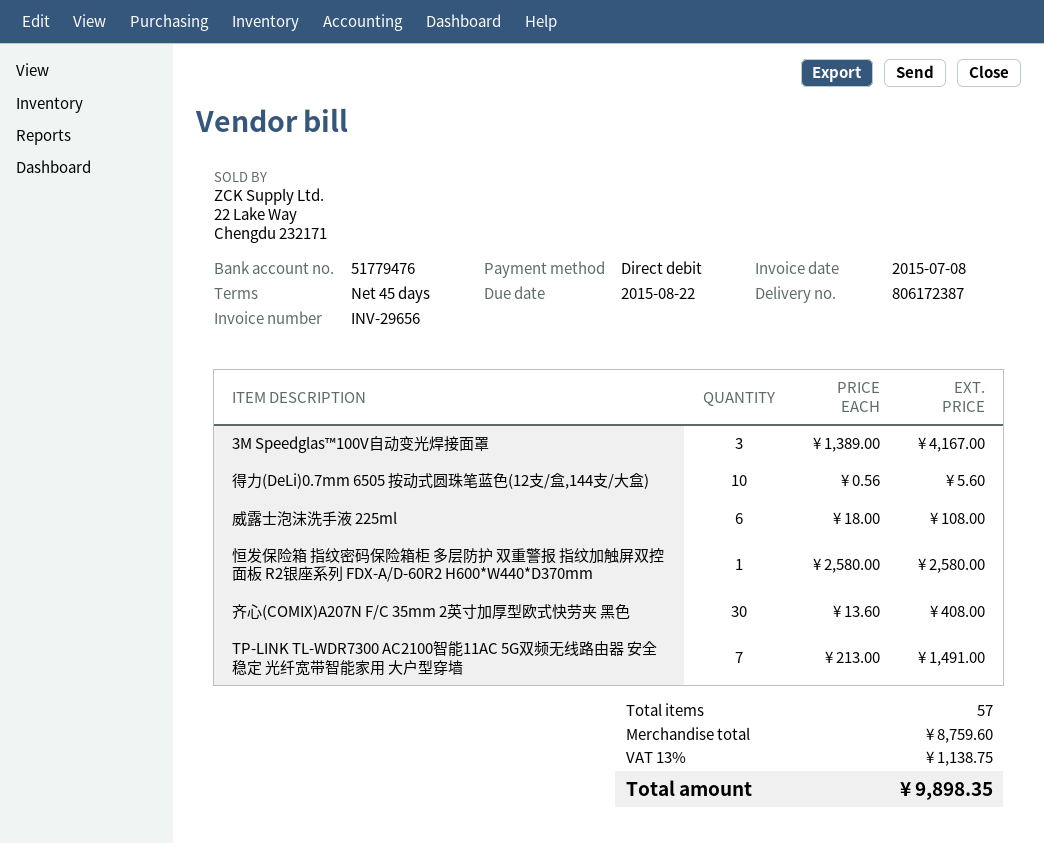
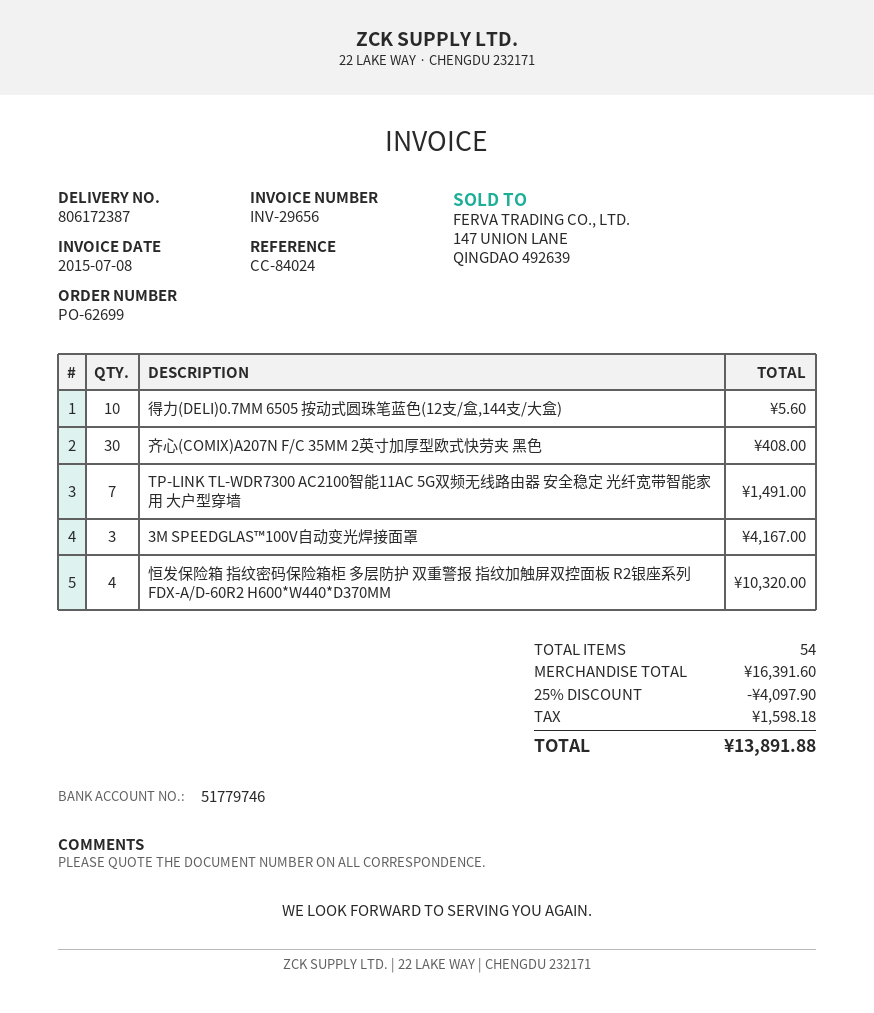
bank account: 51779476 -> 51779746
威露士泡沫洗手液 225ml: 6 for 108.00 -> none
恒发保险箱 指纹密码保险箱柜 多层防护 双重警报 指纹加触屏双控面板 R2银座系列 FDX-A/D-60R2 H600*W440*D370mm: 1 for 2580.00 -> 4 for 10320.00
total quantity: 57 -> 54
subtotal: 8759.60 -> 16391.60
discount: none -> 25% = 4097.90
tax: 1138.75 -> 1598.18
total: 9898.35 -> 13891.88

